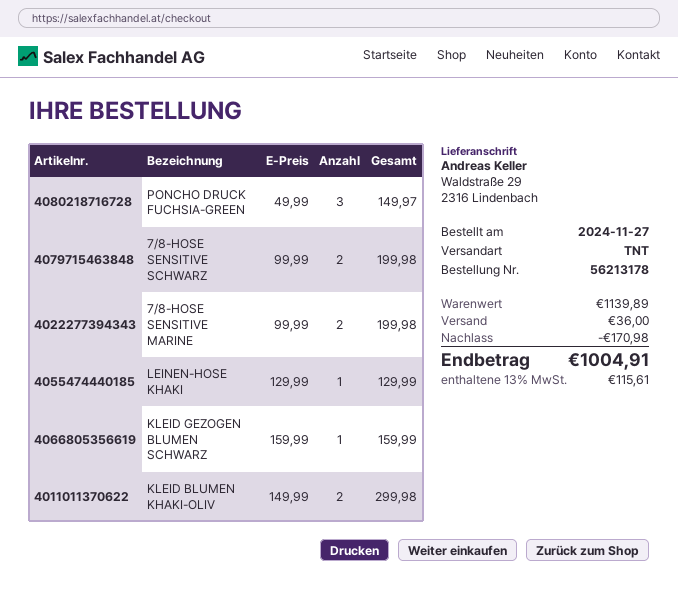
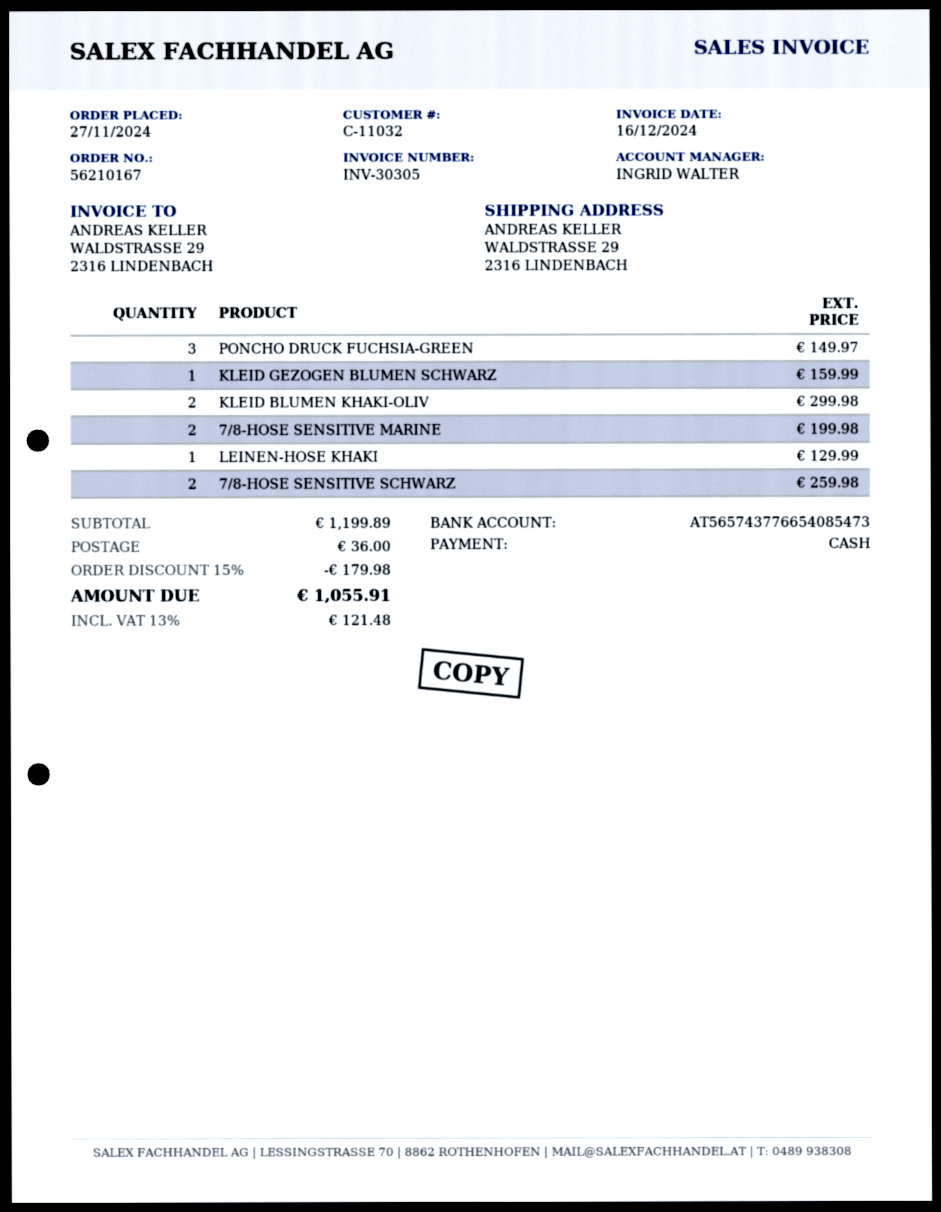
order number: 56213178 -> 56210167
7/8-HOSE SENSITIVE SCHWARZ: 2 for 199.98 -> 2 for 259.98
subtotal: 1139.89 -> 1199.89
discount: 170.98 -> 179.98
tax: 13% = 115.61 -> 13% = 121.48
total: 1004.91 -> 1055.91

